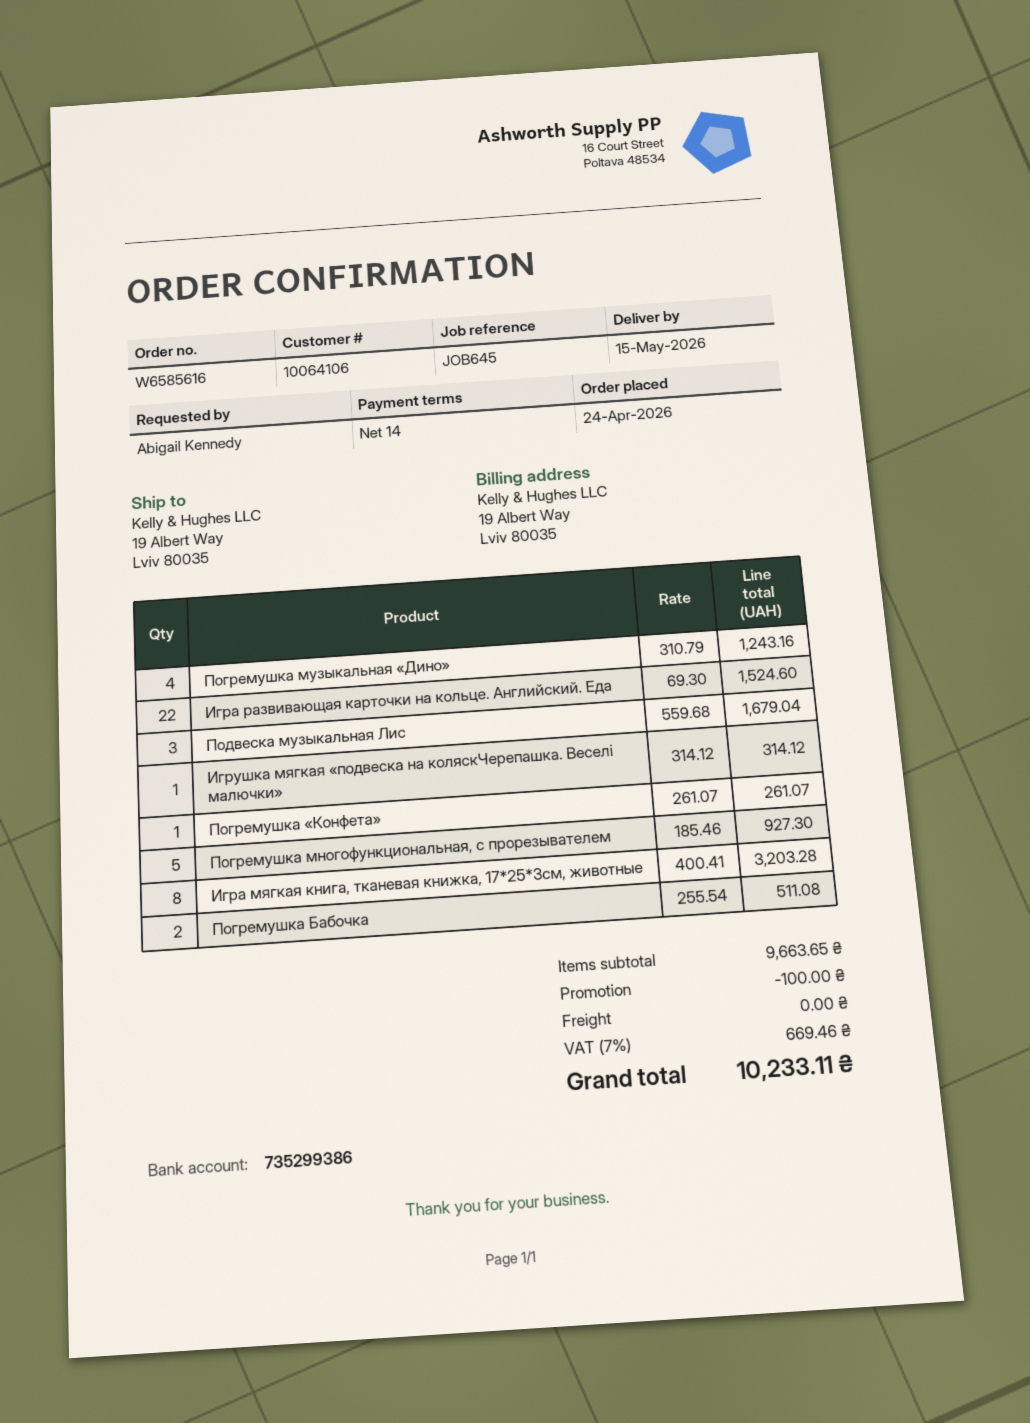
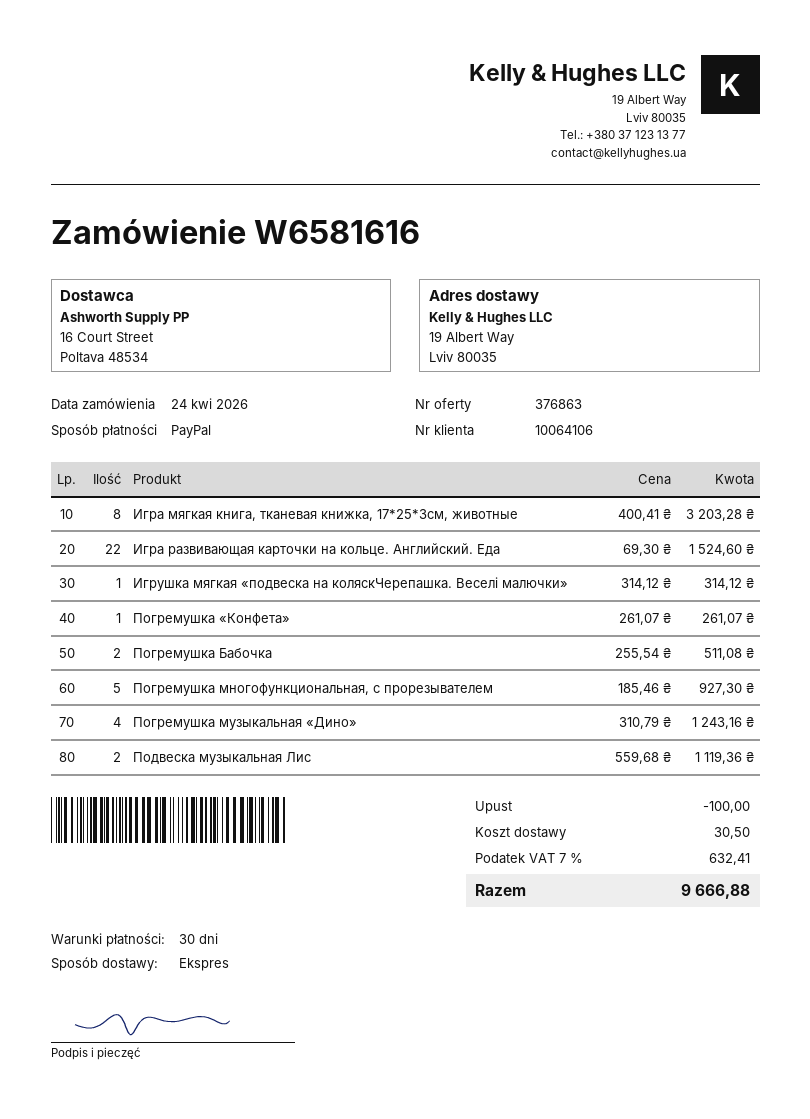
order number: W6585616 -> W6581616
payment terms: 14 days -> 30 days
Подвеска музыкальная Лис: 3 x 559.68 = 1679.04 -> 2 x 559.68 = 1119.36
shipping: 0.00 -> 30.50
tax: 7% = 669.46 -> 7% = 632.41
total: 10233.11 -> 9666.88

